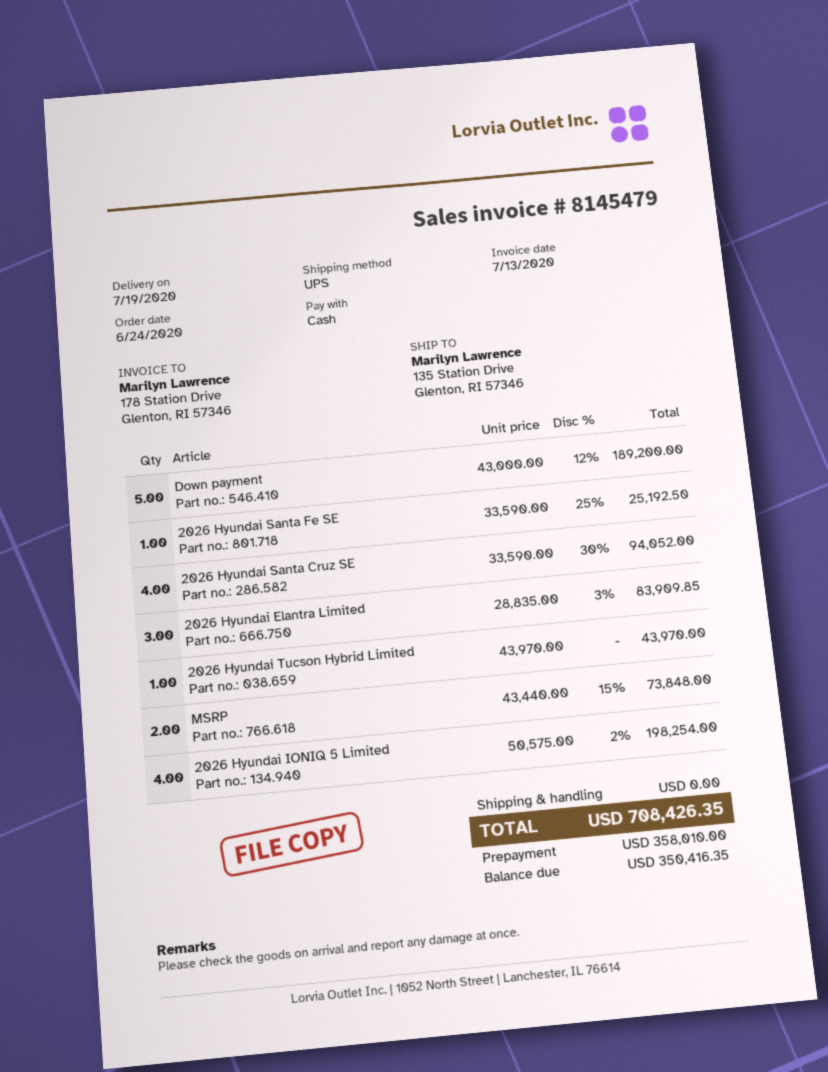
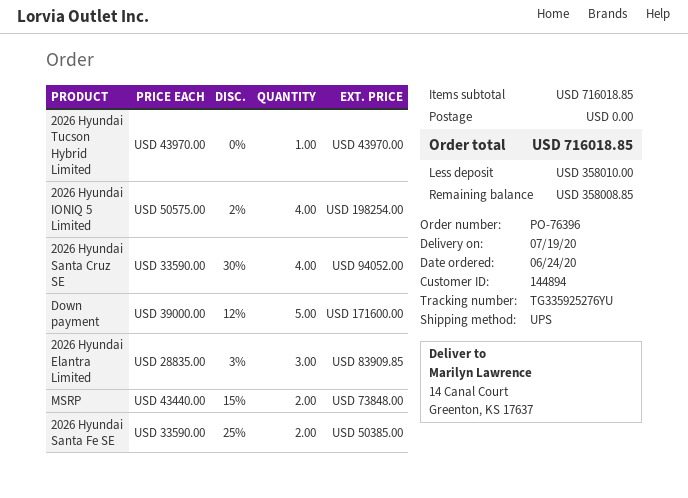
ship to: 135 Station Drive, Glenton, RI 57346 -> 14 Canal Court, Greenton, KS 17637
Down payment: 5 x 43000.00 - 12% = 189200.00 -> 5 x 39000.00 - 12% = 171600.00
2026 Hyundai Santa Fe SE: 1 x 33590.00 - 25% = 25192.50 -> 2 x 33590.00 - 25% = 50385.00
total: 708426.35 -> 716018.85
balance: 350416.35 -> 358008.85

